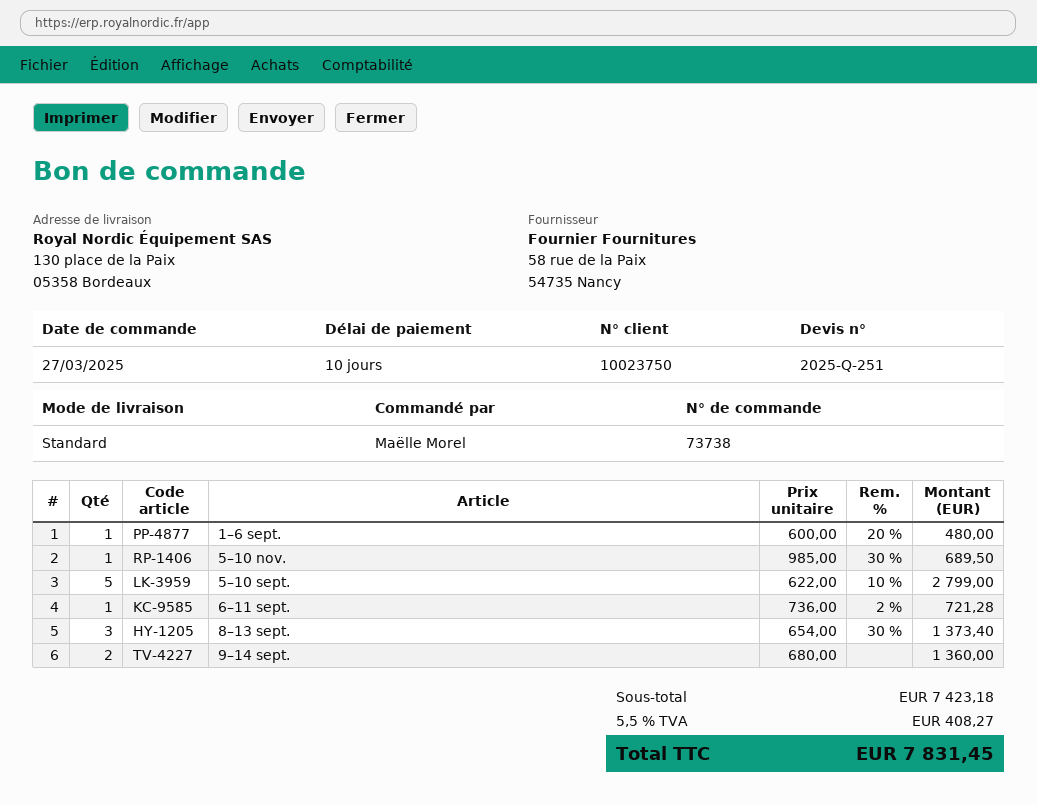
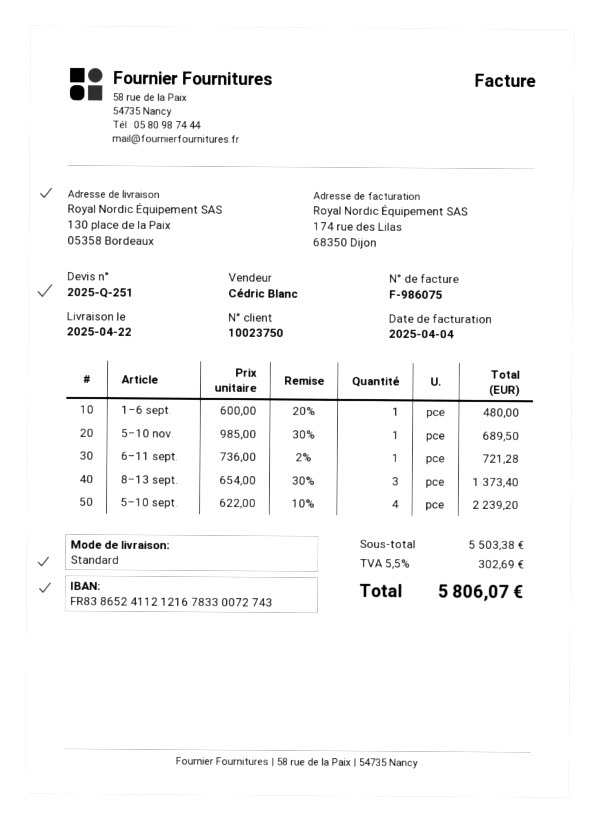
5–10 sept.: 5 x 622.00 - 10% = 2799.00 -> 4 x 622.00 - 10% = 2239.20
9–14 sept.: 2 x 680.00 = 1360.00 -> none
subtotal: 7423.18 -> 5503.38
tax: 5.5% = 408.27 -> 5.5% = 302.69
total: 7831.45 -> 5806.07

